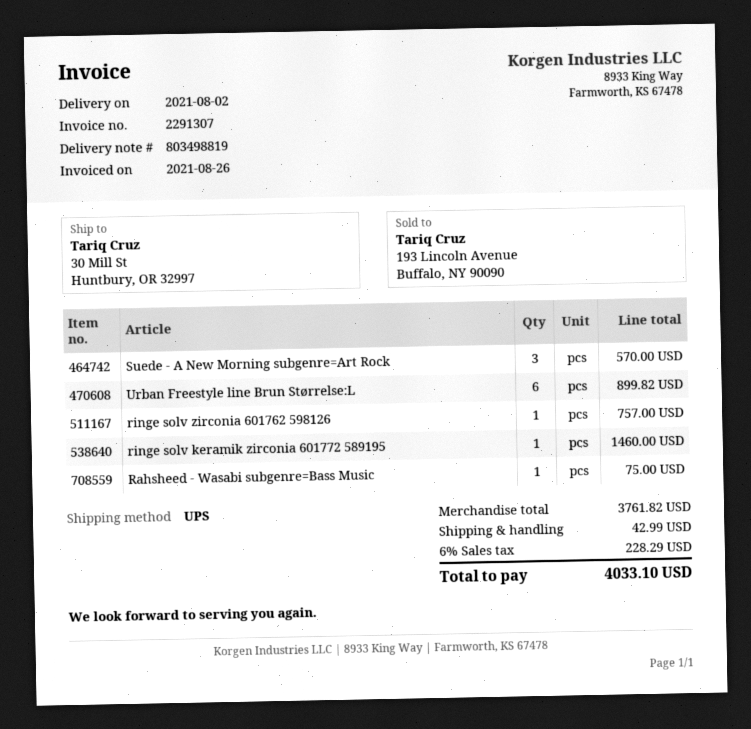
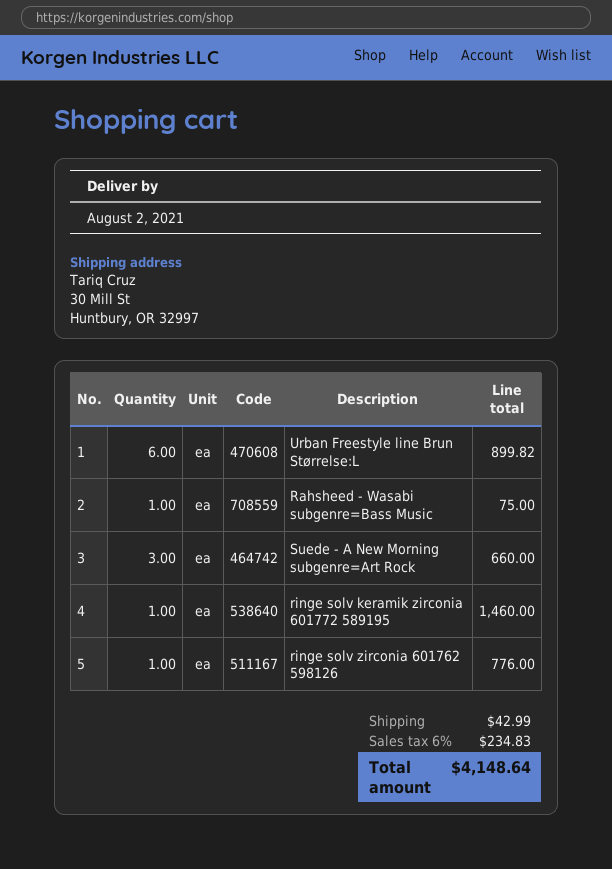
Suede - A New Morning subgenre=Art Rock: 3 for 570.00 -> 3 for 660.00
ringe solv zirconia 601762 598126: 1 for 757.00 -> 1 for 776.00
tax: 6% = 228.29 -> 6% = 234.83
total: 4033.10 -> 4148.64

